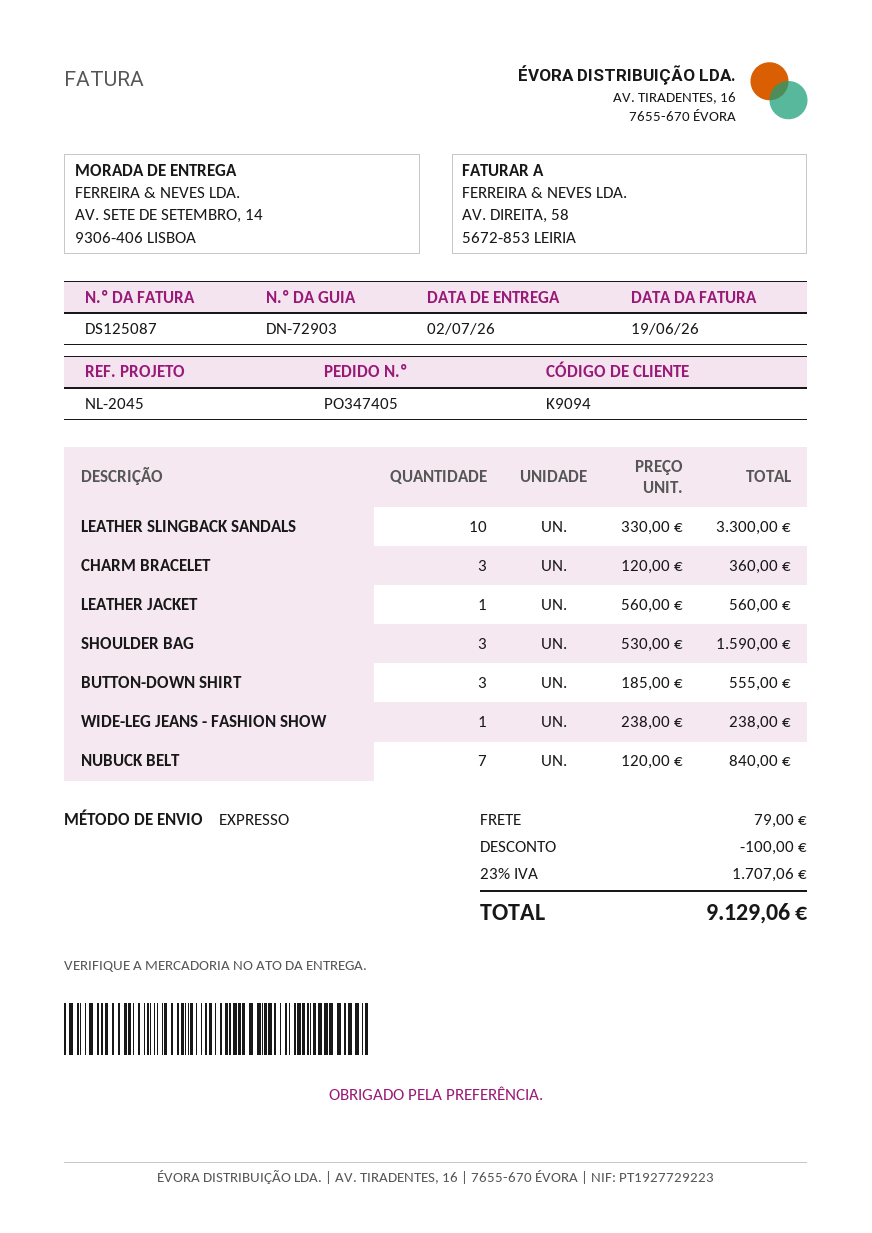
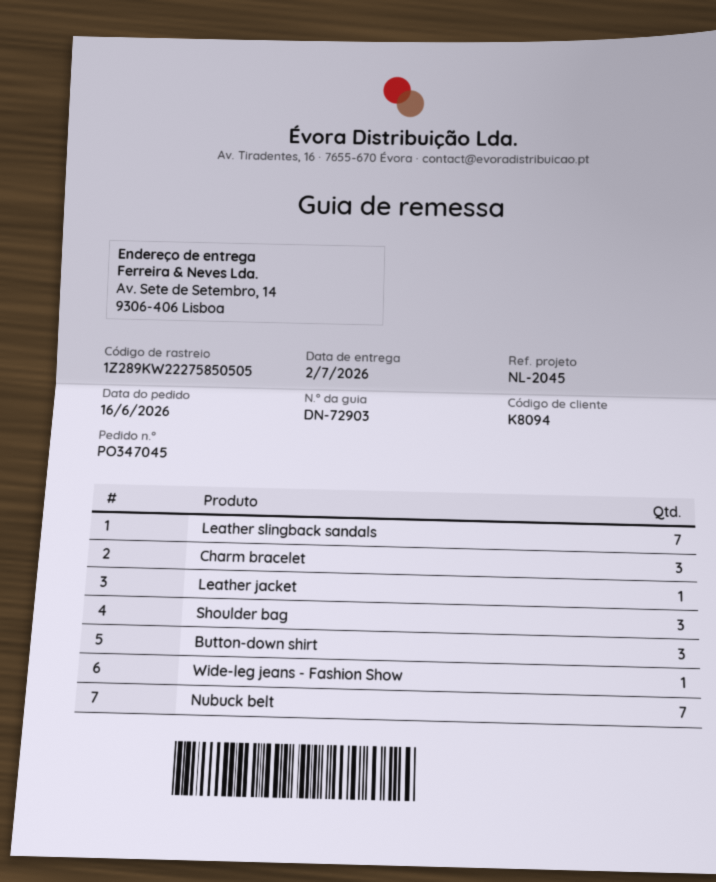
order number: PO347405 -> PO347045
customer number: K9094 -> K8094
LEATHER SLINGBACK SANDALS: 10 -> 7

